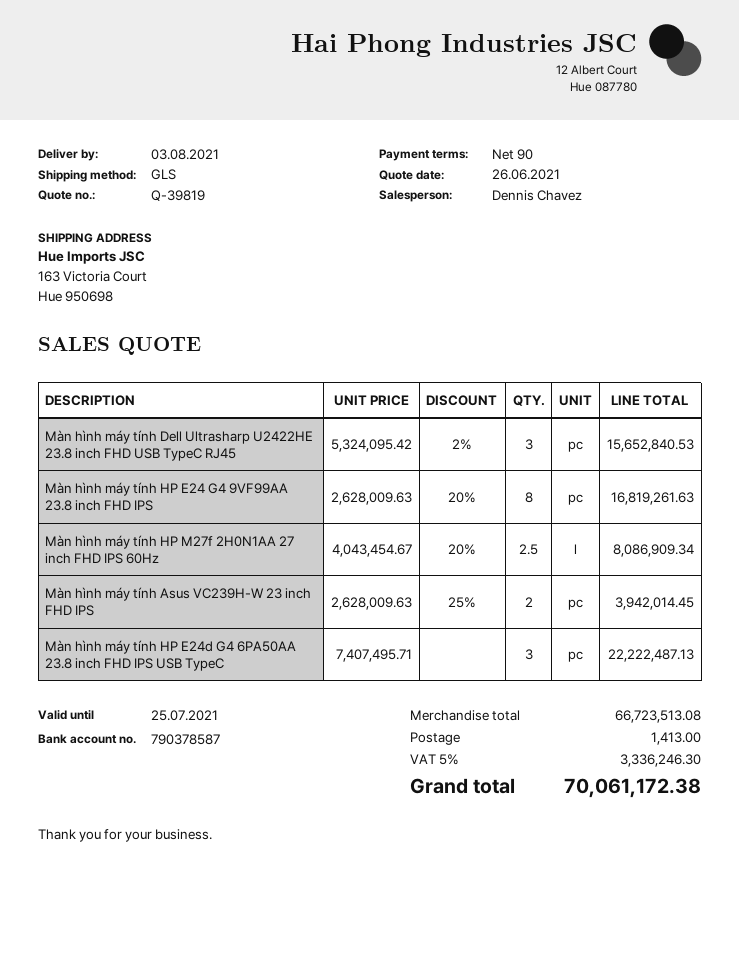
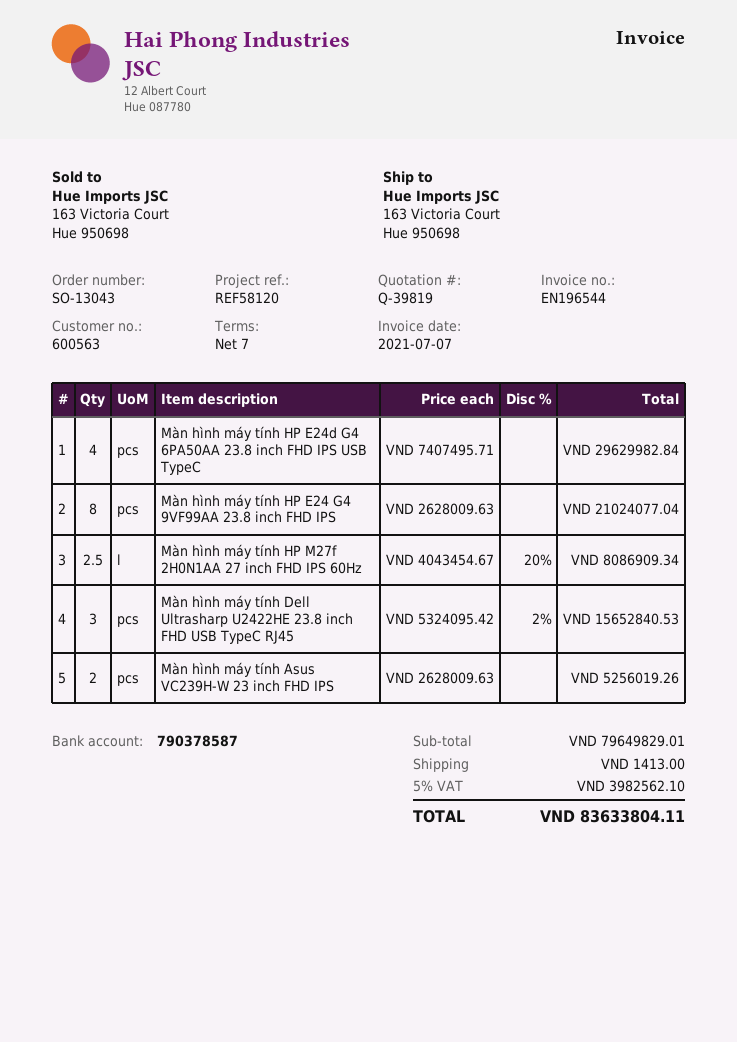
payment terms: 90 days -> 7 days
Màn hình máy tính HP E24 G4 9VF99AA 23.8 inch FHD IPS: 8 x 2628009.63 - 20% = 16819261.63 -> 8 x 2628009.63 = 21024077.04
Màn hình máy tính Asus VC239H-W 23 inch FHD IPS: 2 x 2628009.63 - 25% = 3942014.45 -> 2 x 2628009.63 = 5256019.26
Màn hình máy tính HP E24d G4 6PA50AA 23.8 inch FHD IPS USB TypeC: 3 x 7407495.71 = 22222487.13 -> 4 x 7407495.71 = 29629982.84
subtotal: 66723513.08 -> 79649829.01
tax: 5% = 3336246.30 -> 5% = 3982562.10
total: 70061172.38 -> 83633804.11

